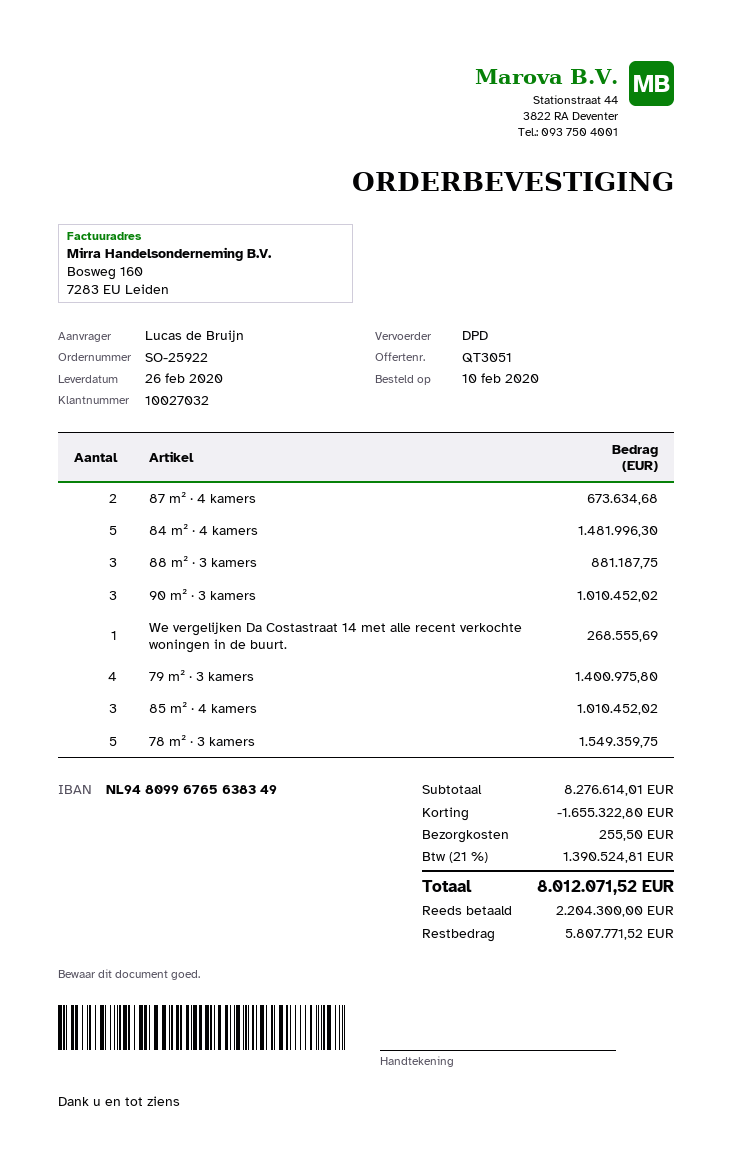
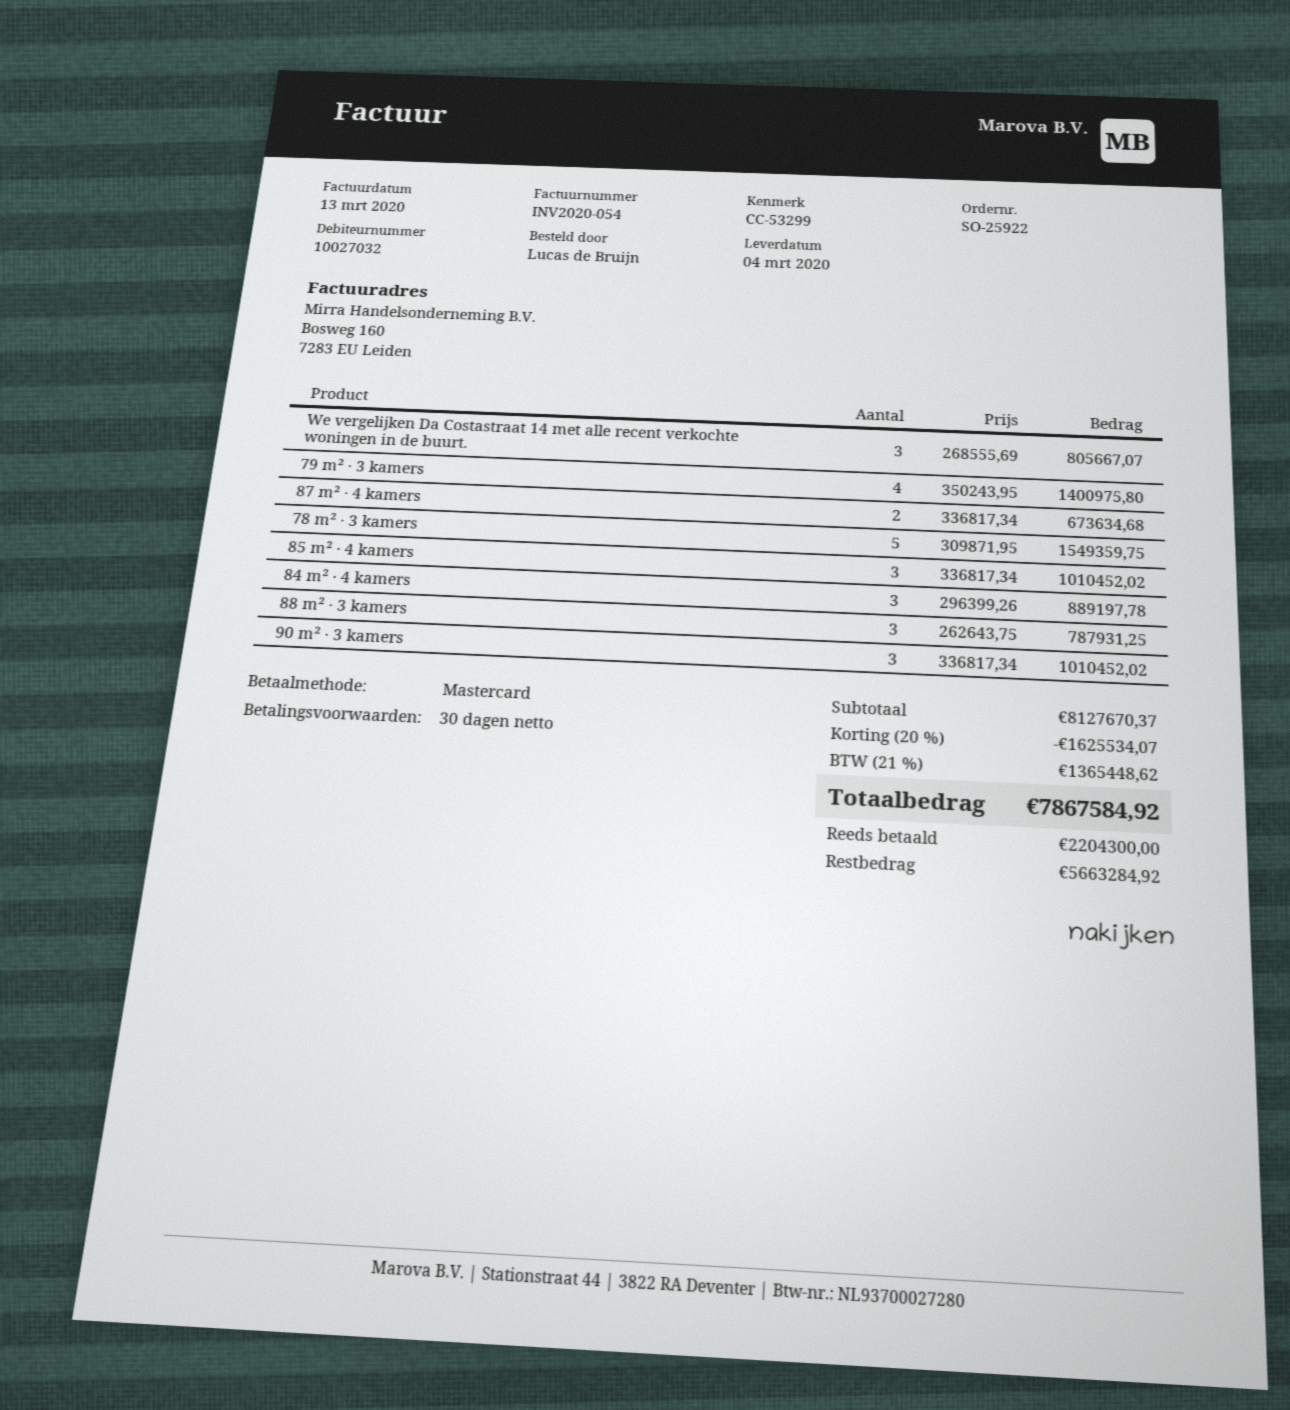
delivery date: 2020-02-26 -> 2020-03-04
84 m² · 4 kamers: 5 for 1481996.30 -> 3 for 889197.78
88 m² · 3 kamers: 3 for 881187.75 -> 3 for 787931.25
We vergelijken Da Costastraat 14 met alle recent verkochte woningen in de buurt.: 1 for 268555.69 -> 3 for 805667.07
subtotal: 8276614.01 -> 8127670.37
discount: 1655322.80 -> 1625534.07
shipping: 255.50 -> none
tax: 21% = 1390524.81 -> 21% = 1365448.62
total: 8012071.52 -> 7867584.92
balance: 5807771.52 -> 5663284.92

